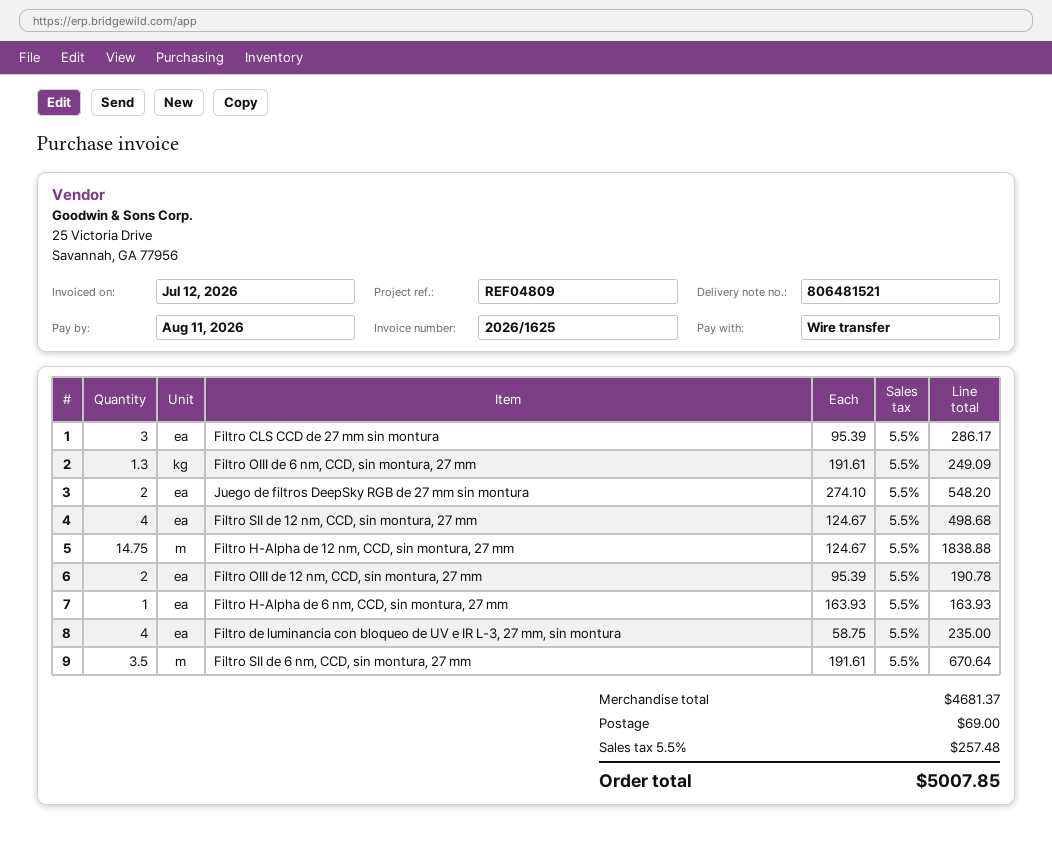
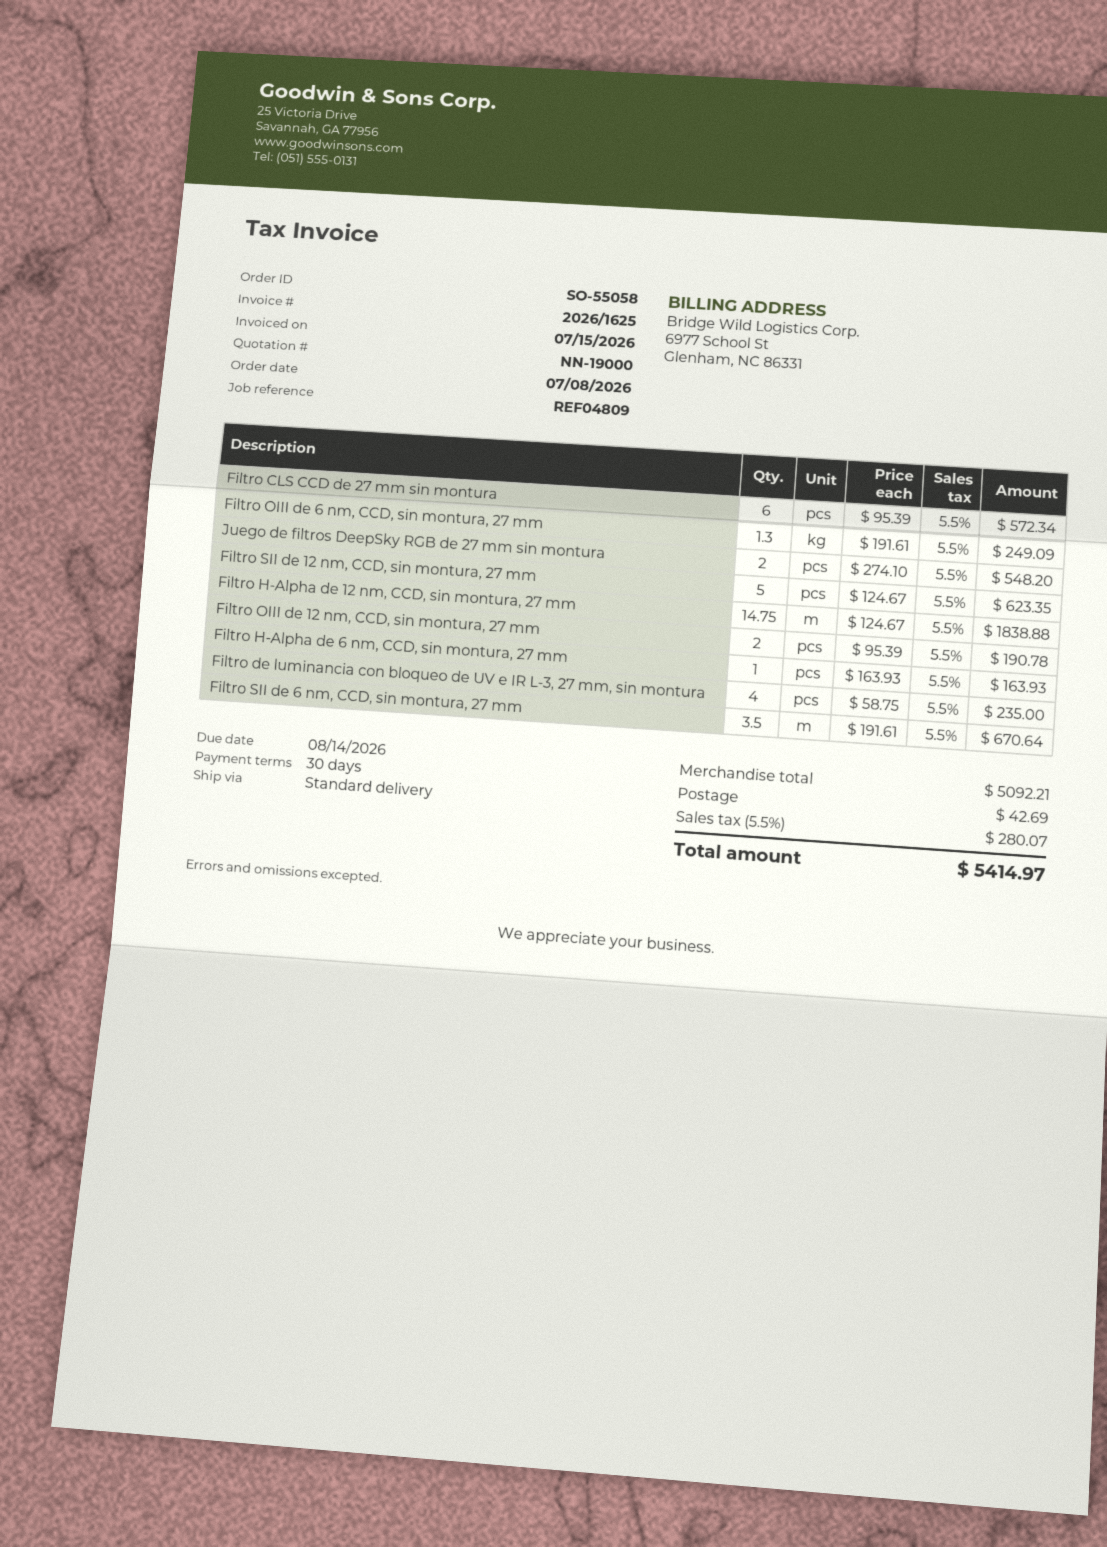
invoice date: 2026-07-12 -> 2026-07-15
due date: 2026-08-11 -> 2026-08-14
Filtro CLS CCD de 27 mm sin montura: 3 x 95.39 = 286.17 -> 6 x 95.39 = 572.34
Filtro SII de 12 nm, CCD, sin montura, 27 mm: 4 x 124.67 = 498.68 -> 5 x 124.67 = 623.35
subtotal: 4681.37 -> 5092.21
shipping: 69.00 -> 42.69
tax: 5.5% = 257.48 -> 5.5% = 280.07
total: 5007.85 -> 5414.97

